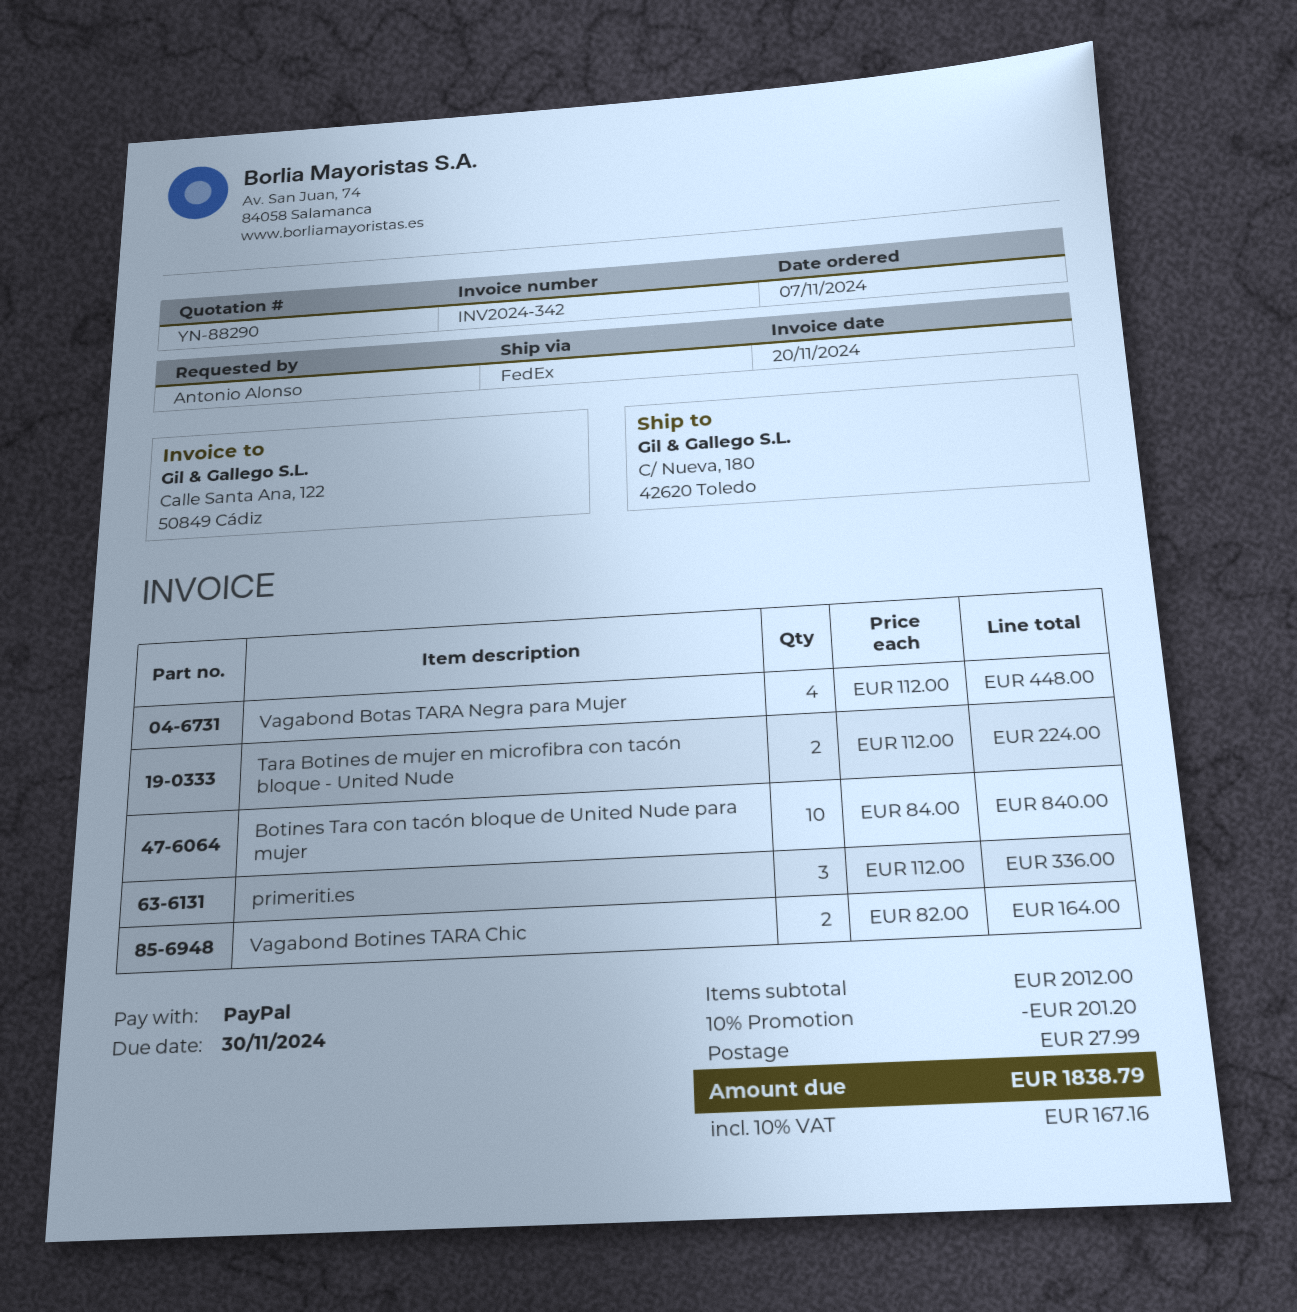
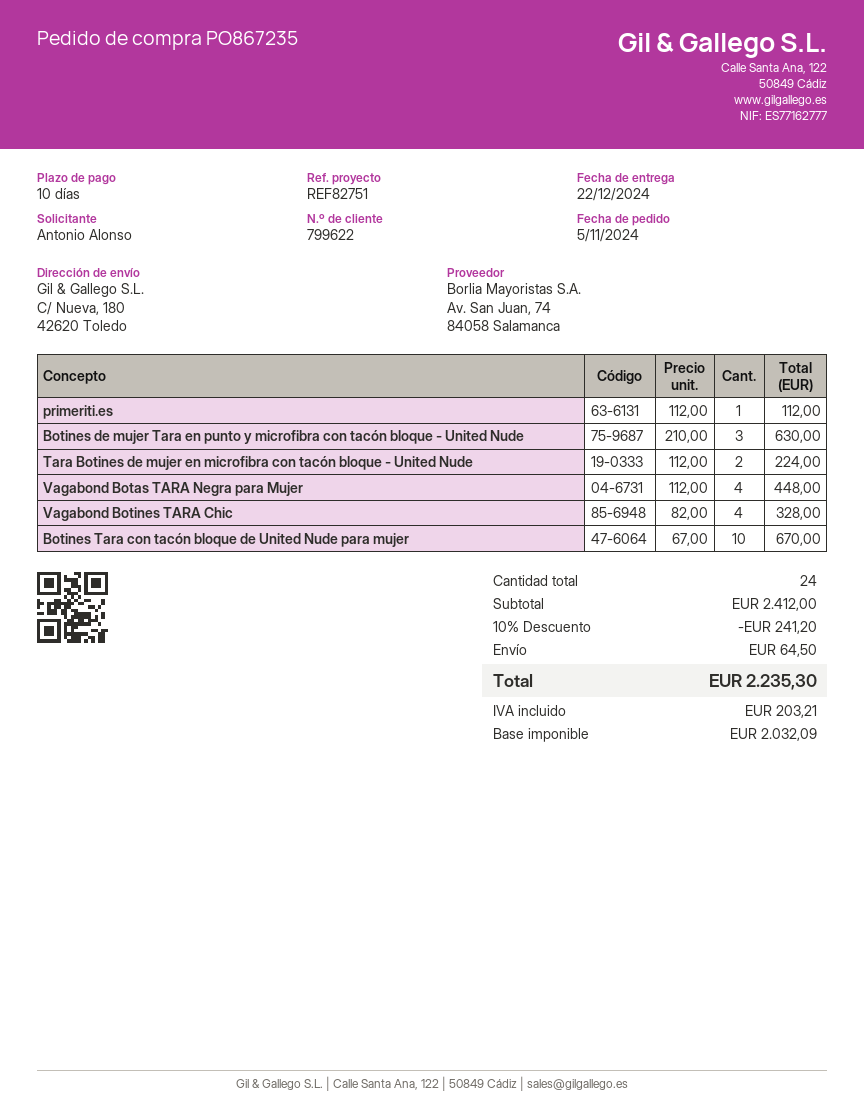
order date: 2024-11-07 -> 2024-11-05
Botines Tara con tacón bloque de United Nude para mujer: 10 x 84.00 = 840.00 -> 10 x 67.00 = 670.00
primeriti.es: 3 x 112.00 = 336.00 -> 1 x 112.00 = 112.00
Vagabond Botines TARA Chic: 2 x 82.00 = 164.00 -> 4 x 82.00 = 328.00
Botines de mujer Tara en punto y microfibra con tacón bloque - United Nude: none -> 3 x 210.00 = 630.00
subtotal: 2012.00 -> 2412.00
discount: 10% = 201.20 -> 10% = 241.20
shipping: 27.99 -> 64.50
tax: 167.16 -> 203.21
total: 1838.79 -> 2235.30

